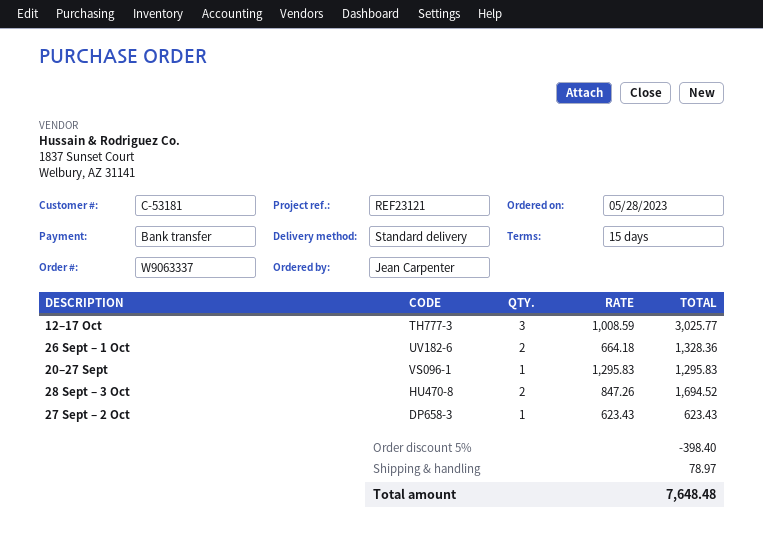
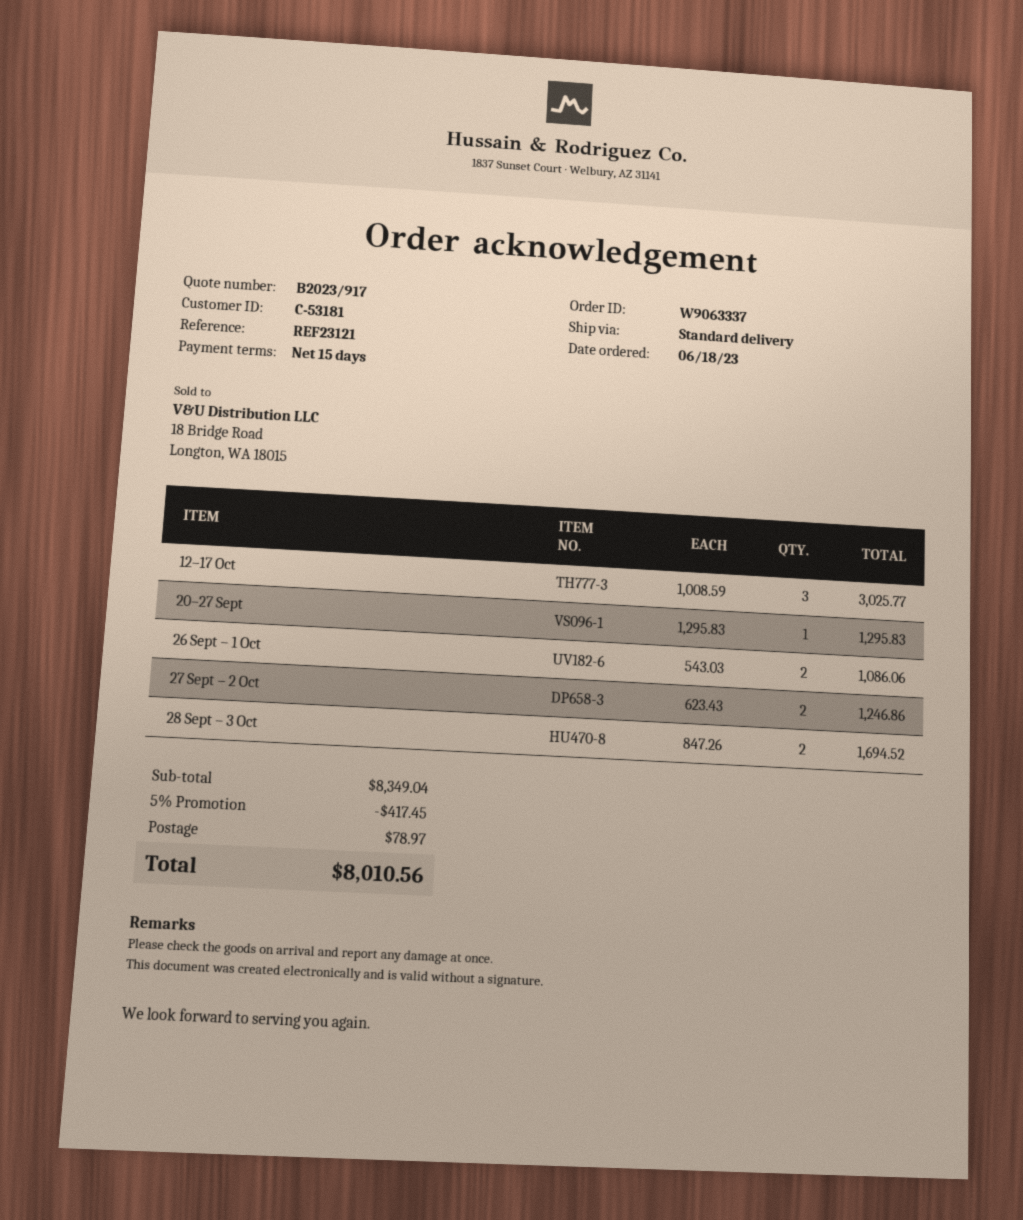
order date: 2023-05-28 -> 2023-06-18
26 Sept – 1 Oct: 2 x 664.18 = 1328.36 -> 2 x 543.03 = 1086.06
27 Sept – 2 Oct: 1 x 623.43 = 623.43 -> 2 x 623.43 = 1246.86
discount: 5% = 398.40 -> 5% = 417.45
total: 7648.48 -> 8010.56

